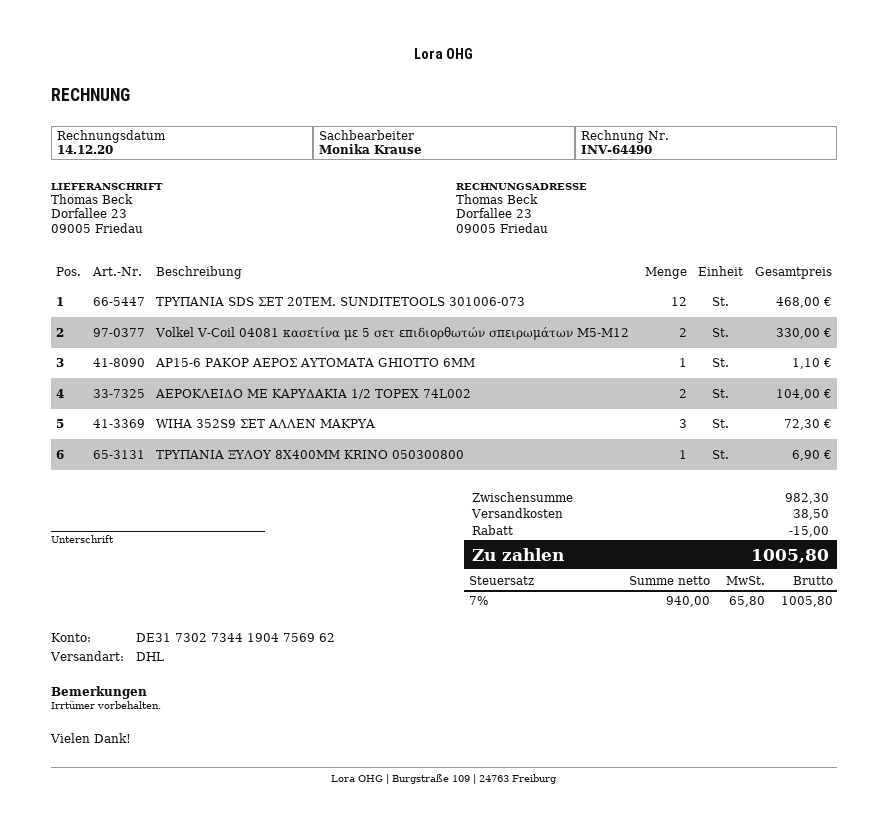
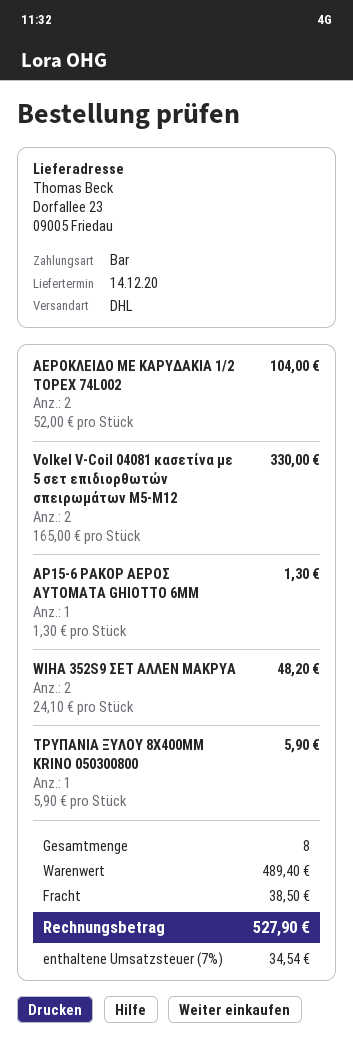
ΤΡΥΠΑΝΙΑ SDS ΣΕΤ 20TEM. SUNDITETOOLS 301006-073: 12 for 468.00 -> none
AP15-6 ΡΑΚΟΡ ΑΕΡΟΣ ΑΥΤΟΜΑΤΑ GHIOTTO 6MM: 1 for 1.10 -> 1 for 1.30
WIHA 352S9 ΣΕΤ ΑΛΛΕΝ ΜΑΚΡΥΑ: 3 for 72.30 -> 2 for 48.20
ΤΡΥΠΑΝΙΑ ΞΥΛΟΥ 8Χ400ΜΜ KRINO 050300800: 1 for 6.90 -> 1 for 5.90
subtotal: 982.30 -> 489.40
discount: 15.00 -> none
tax: 7% = 65.80 -> 7% = 34.54
total: 1005.80 -> 527.90

